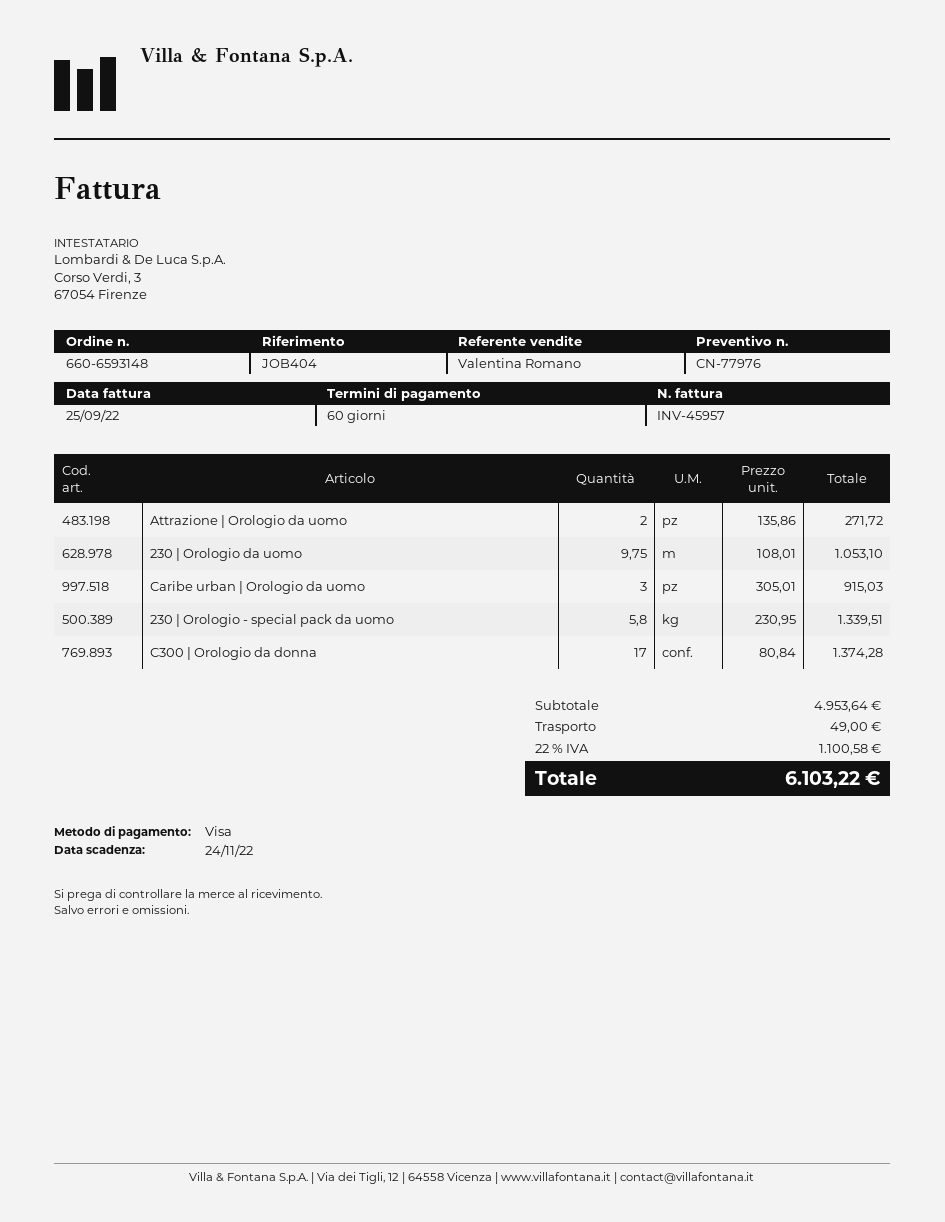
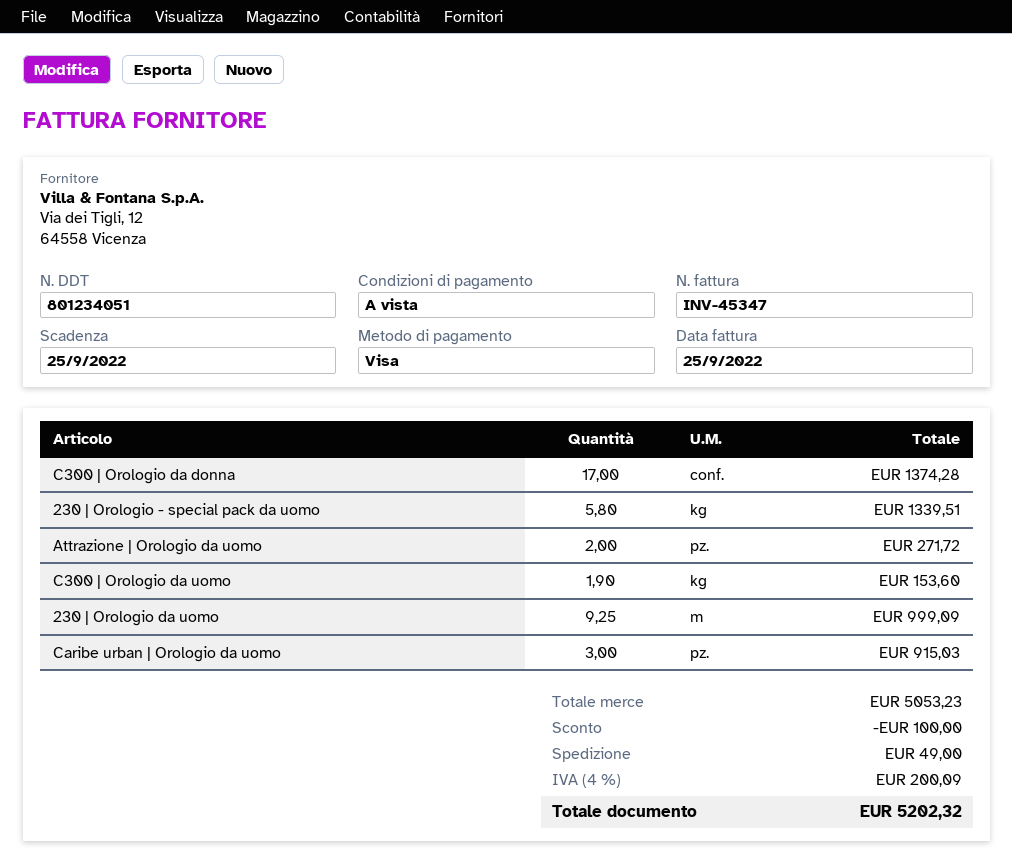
invoice number: INV-45957 -> INV-45347
payment terms: 60 days -> on receipt
due date: 2022-11-24 -> 2022-09-25
230 | Orologio da uomo: 9.75 for 1053.10 -> 9.25 for 999.09
C300 | Orologio da uomo: none -> 1.9 for 153.60
subtotal: 4953.64 -> 5053.23
discount: none -> 100.00
tax: 22% = 1100.58 -> 4% = 200.09
total: 6103.22 -> 5202.32

